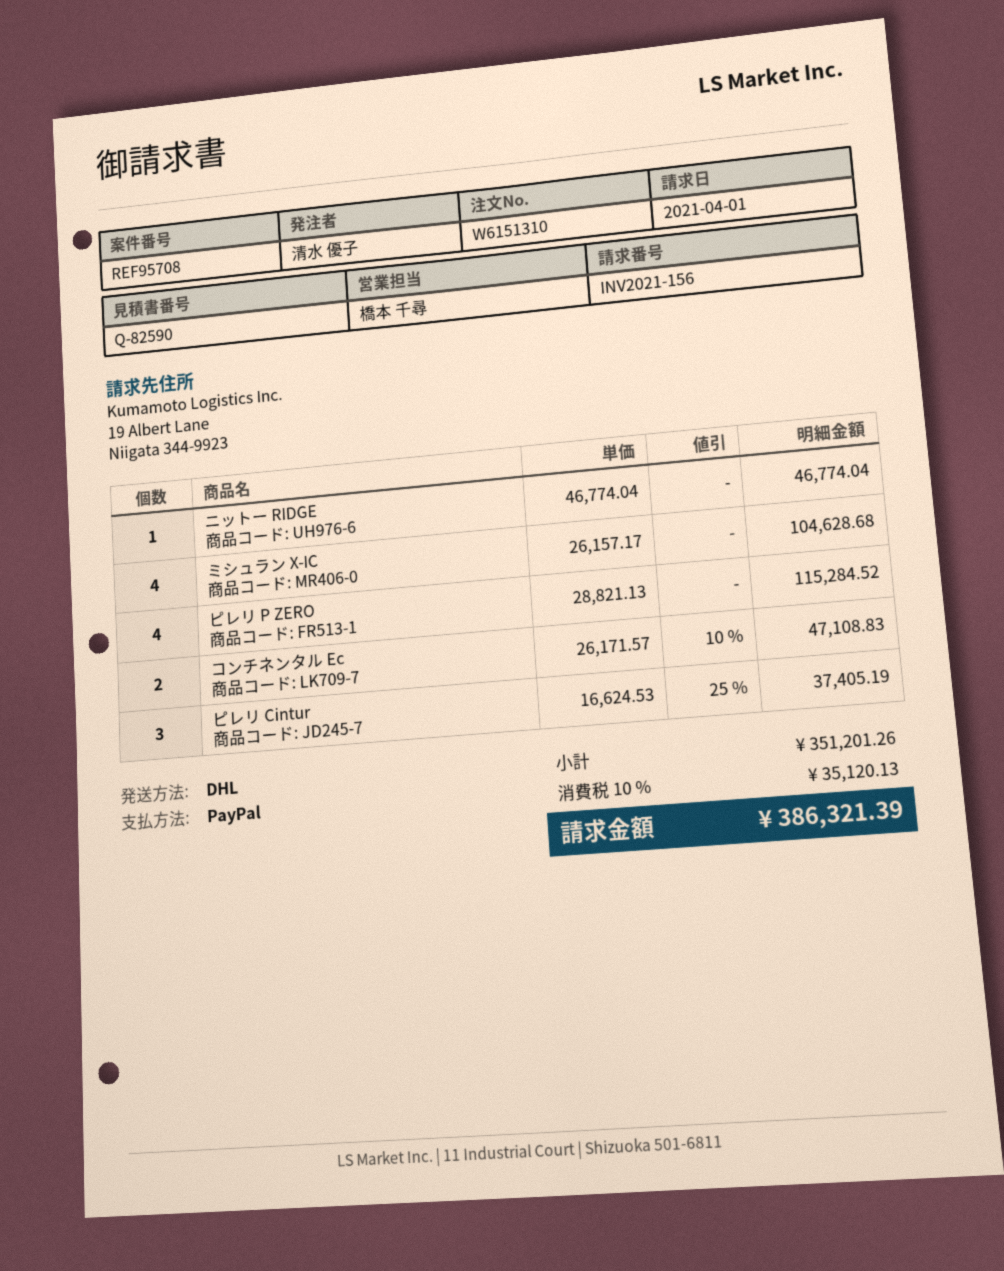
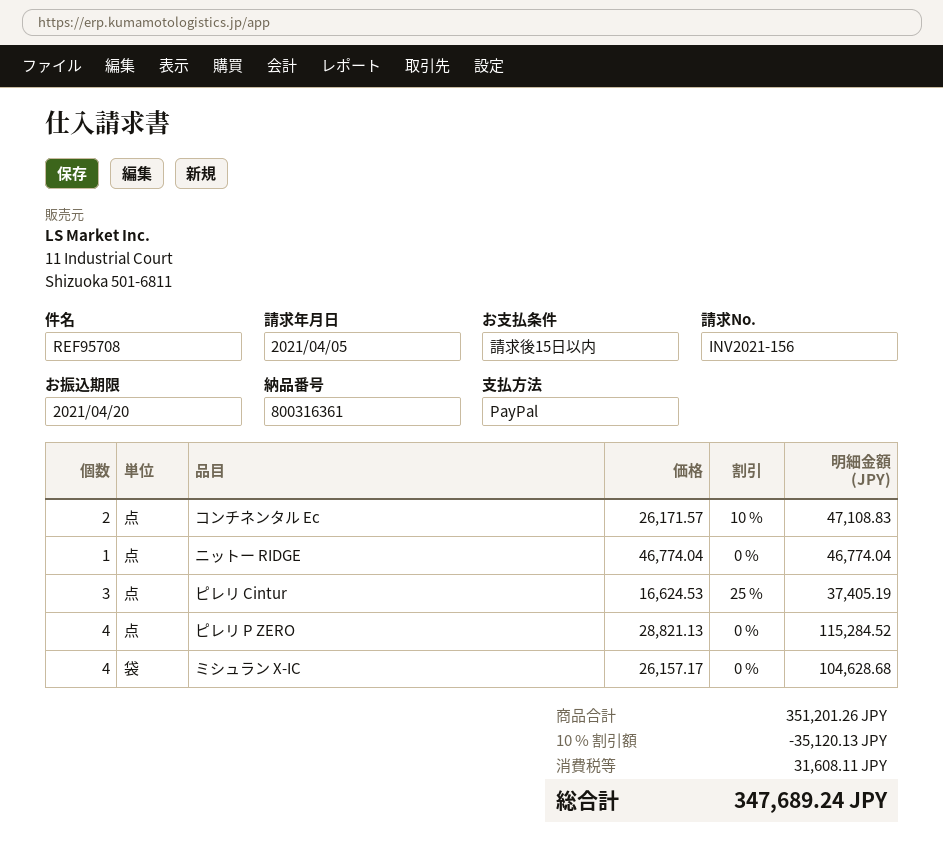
invoice date: 2021-04-01 -> 2021-04-05
discount: none -> 10% = 35120.13
tax: 35120.13 -> 31608.11
total: 386321.39 -> 347689.24

